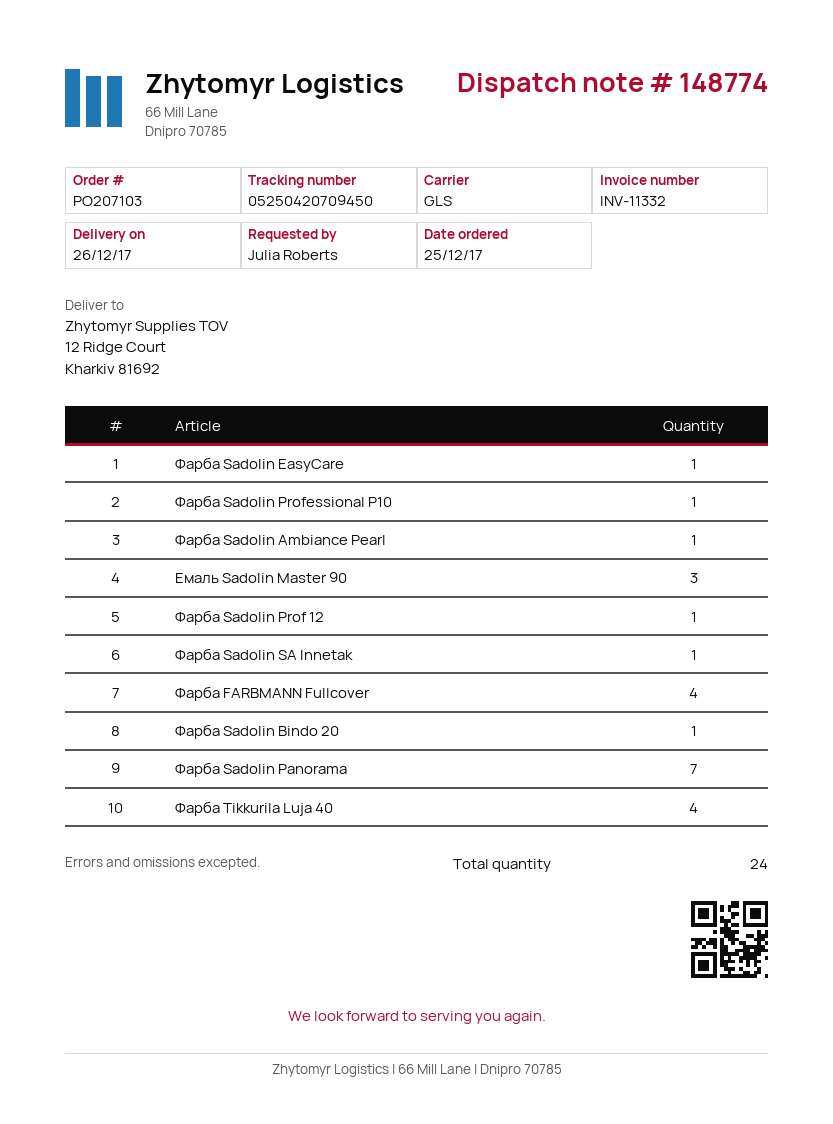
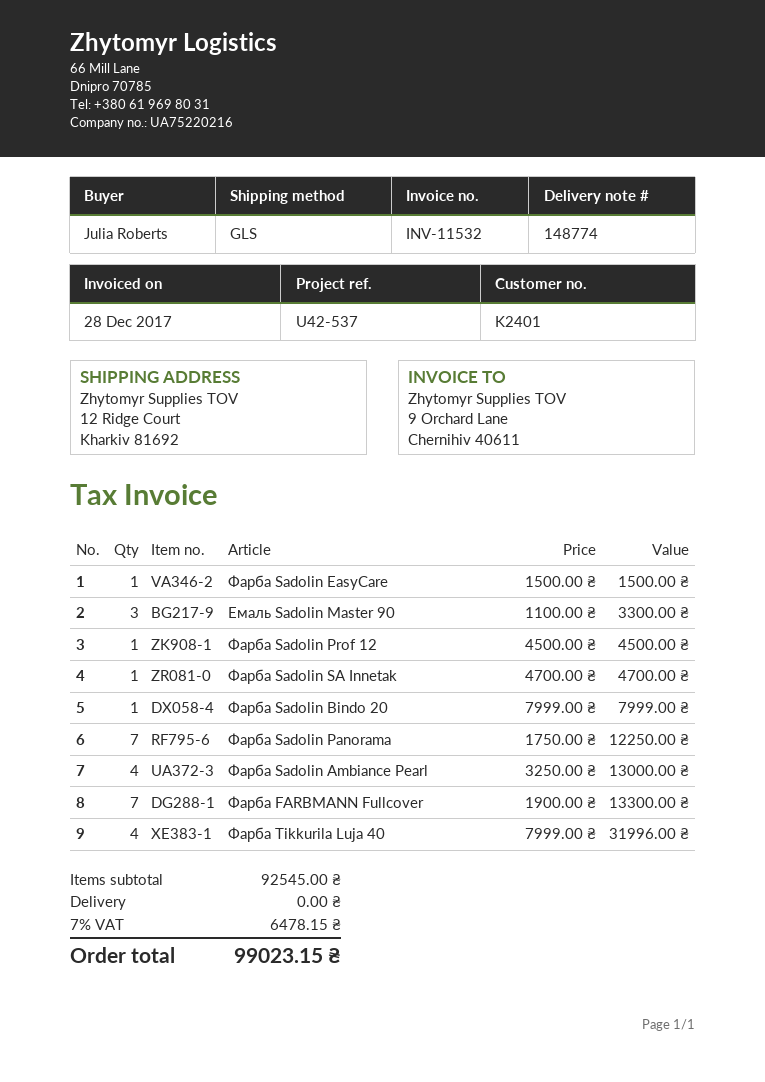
invoice number: INV-11332 -> INV-11532
Фарба Sadolin Professional P10: 1 -> none
Фарба Sadolin Ambiance Pearl: 1 -> 4
Фарба FARBMANN Fullcover: 4 -> 7

